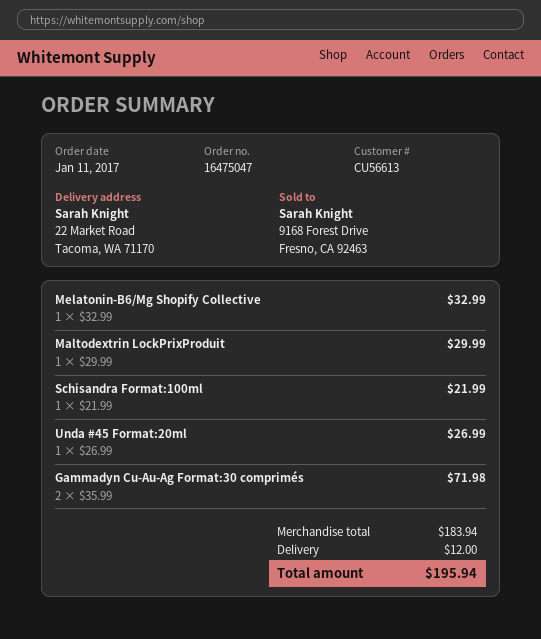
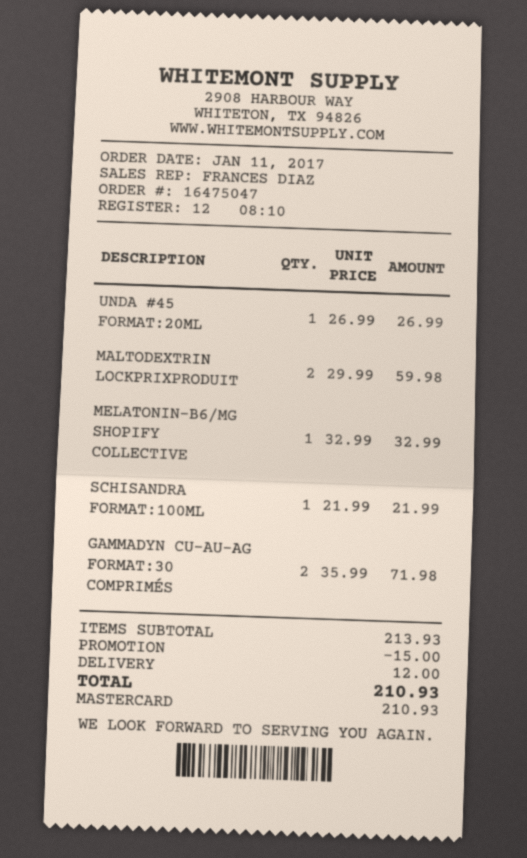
Maltodextrin LockPrixProduit: 1 x 29.99 = 29.99 -> 2 x 29.99 = 59.98
subtotal: 183.94 -> 213.93
discount: none -> 15.00
total: 195.94 -> 210.93

